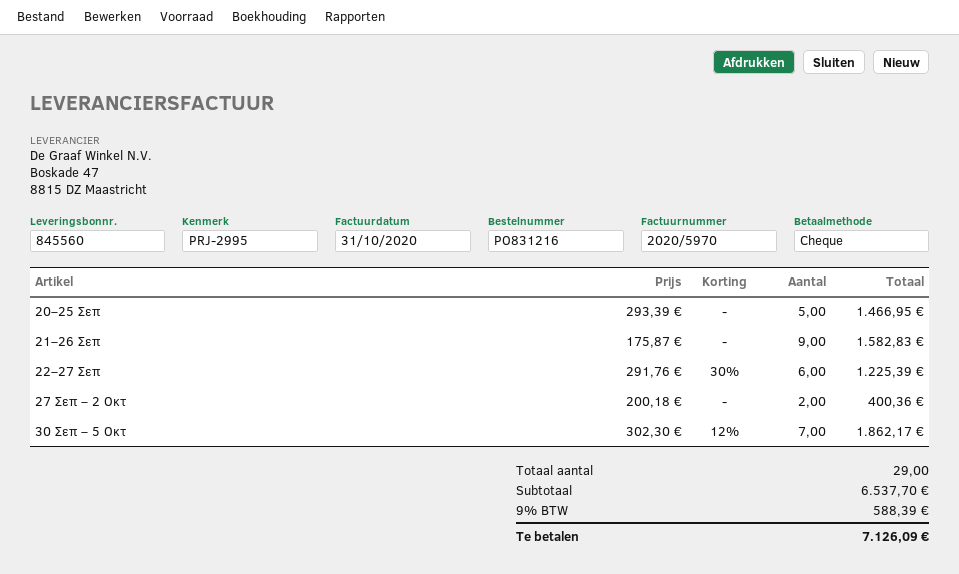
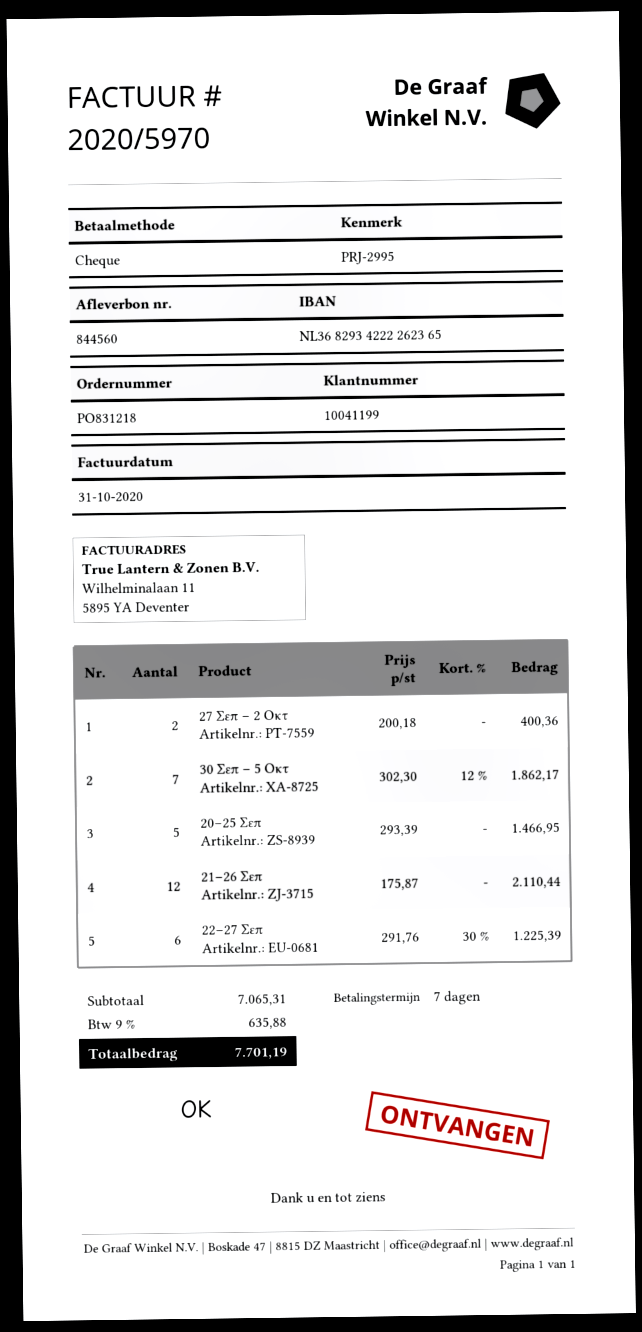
order number: PO831216 -> PO831218
delivery note number: 845560 -> 844560
21–26 Σεπ: 9 x 175.87 = 1582.83 -> 12 x 175.87 = 2110.44
subtotal: 6537.70 -> 7065.31
tax: 9% = 588.39 -> 9% = 635.88
total: 7126.09 -> 7701.19

